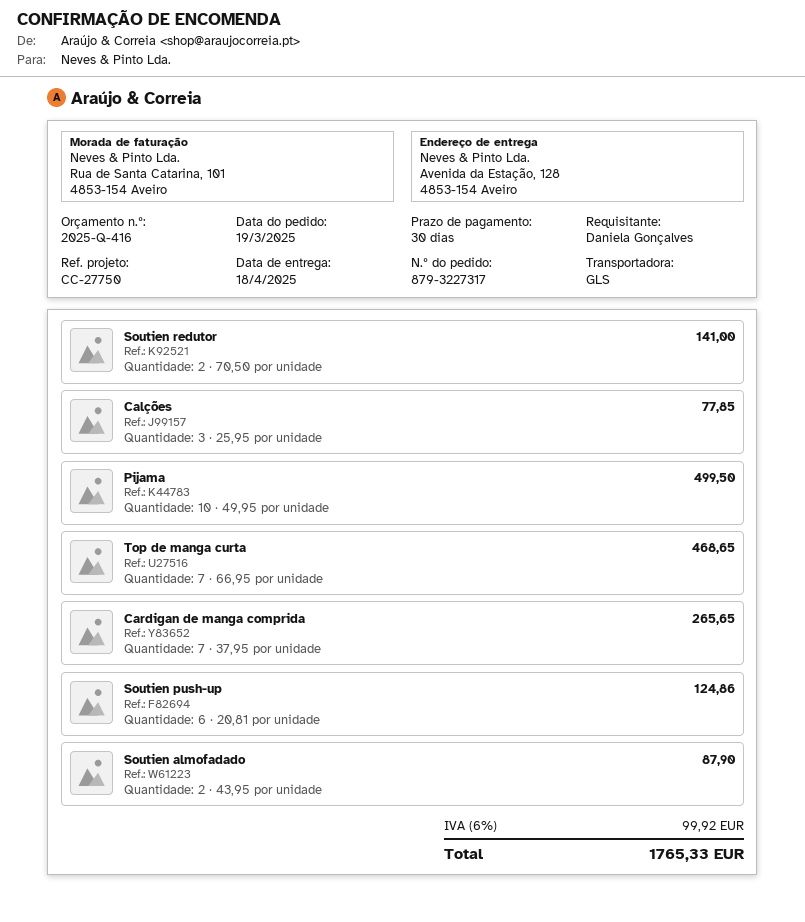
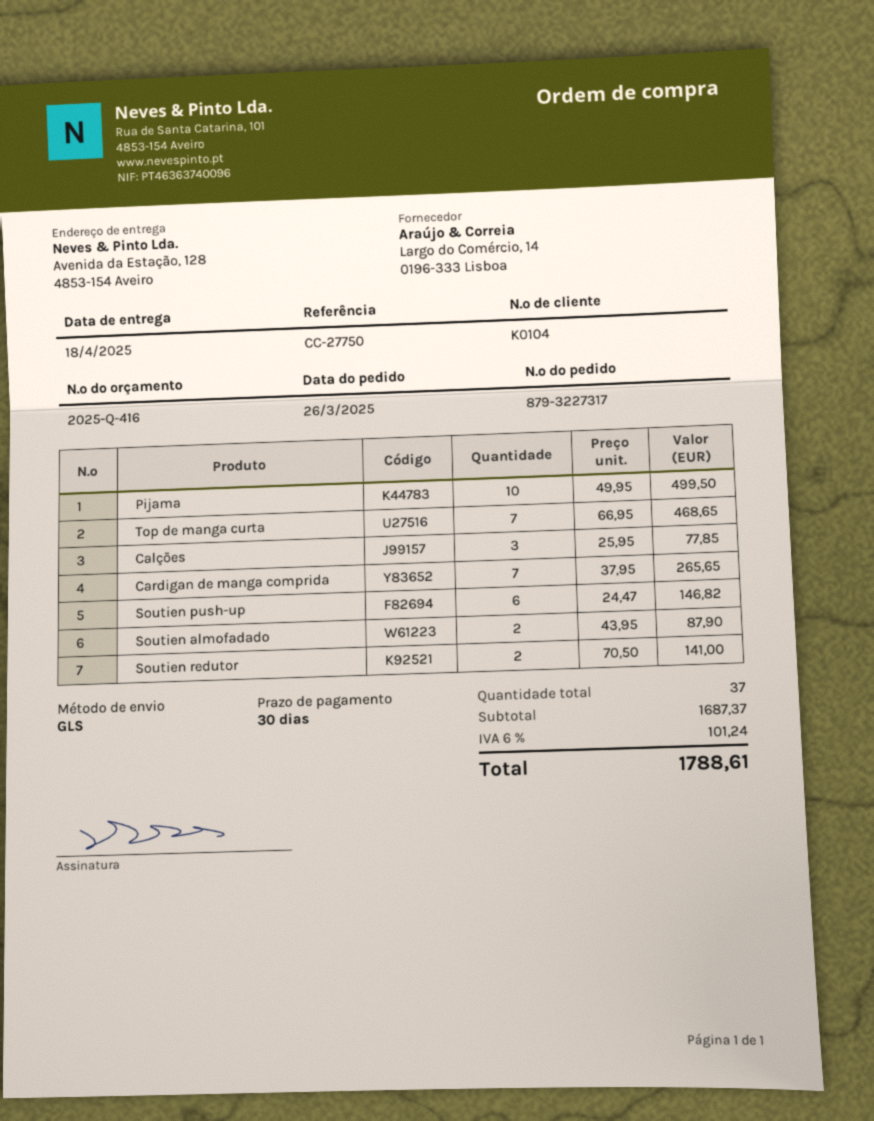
order date: 2025-03-19 -> 2025-03-26
Soutien push-up: 6 x 20.81 = 124.86 -> 6 x 24.47 = 146.82
tax: 6% = 99.92 -> 6% = 101.24
total: 1765.33 -> 1788.61

